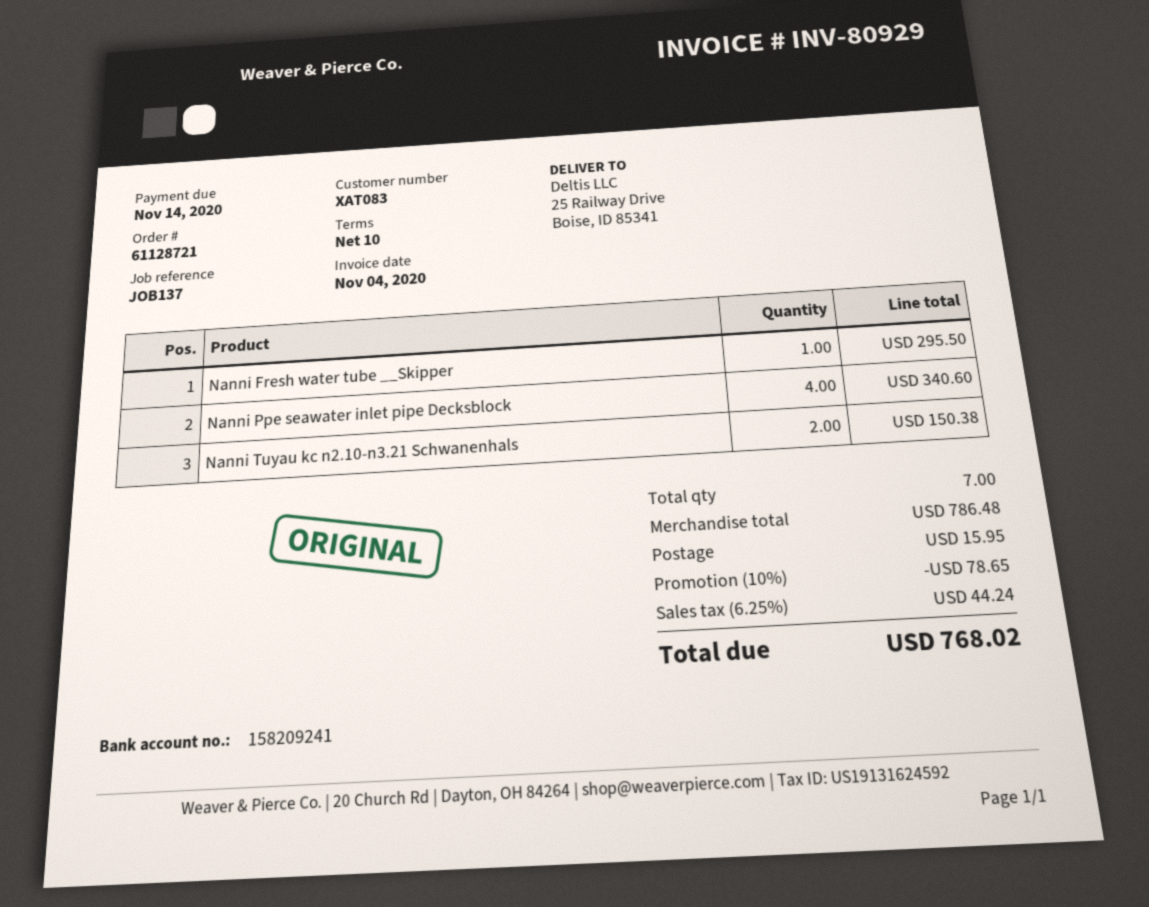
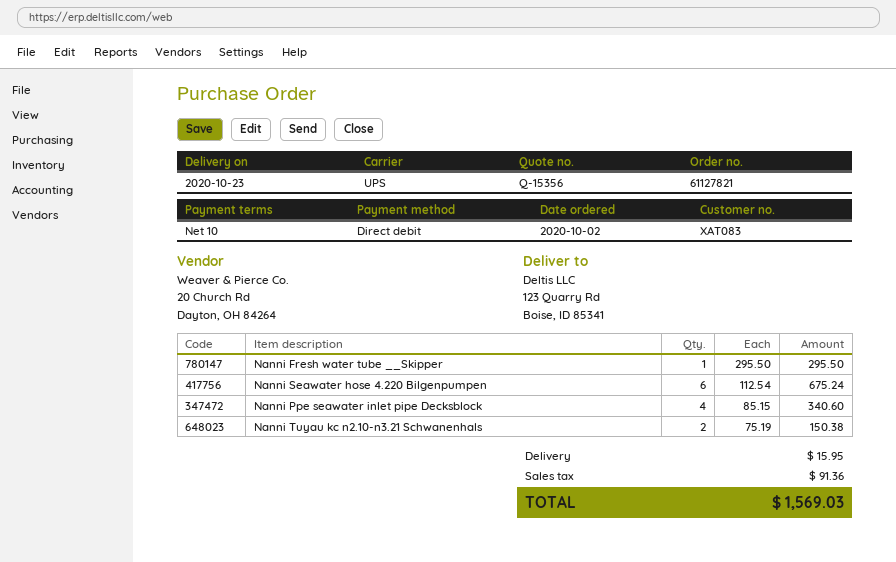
order number: 61128721 -> 61127821
ship to: 25 Railway Drive, Boise, ID 85341 -> 123 Quarry Rd, Boise, ID 85341
Nanni Seawater hose 4.220 Bilgenpumpen: none -> 6 for 675.24
discount: 10% = 78.65 -> none
tax: 44.24 -> 91.36
total: 768.02 -> 1569.03

